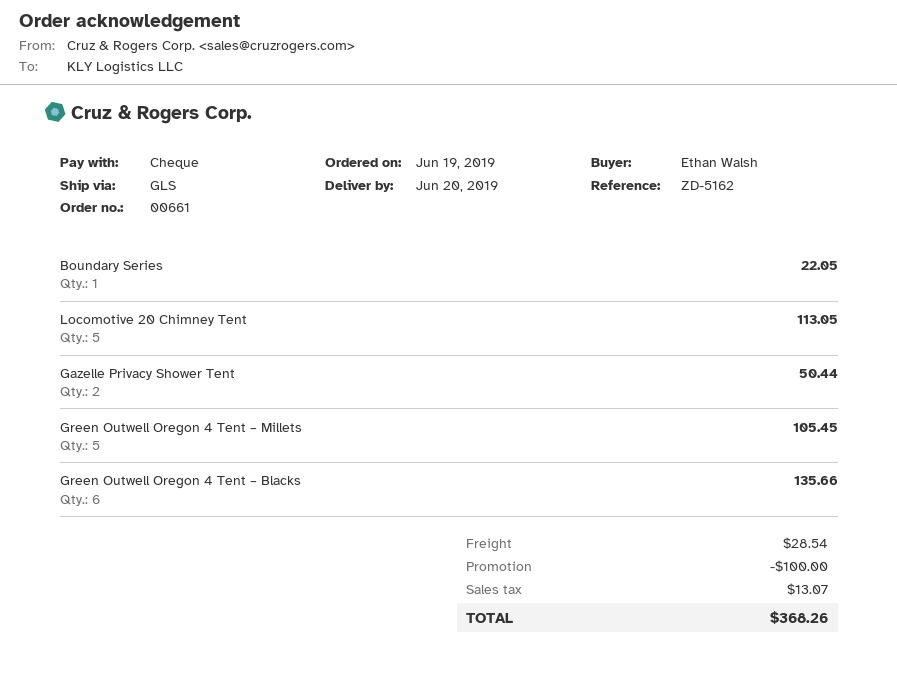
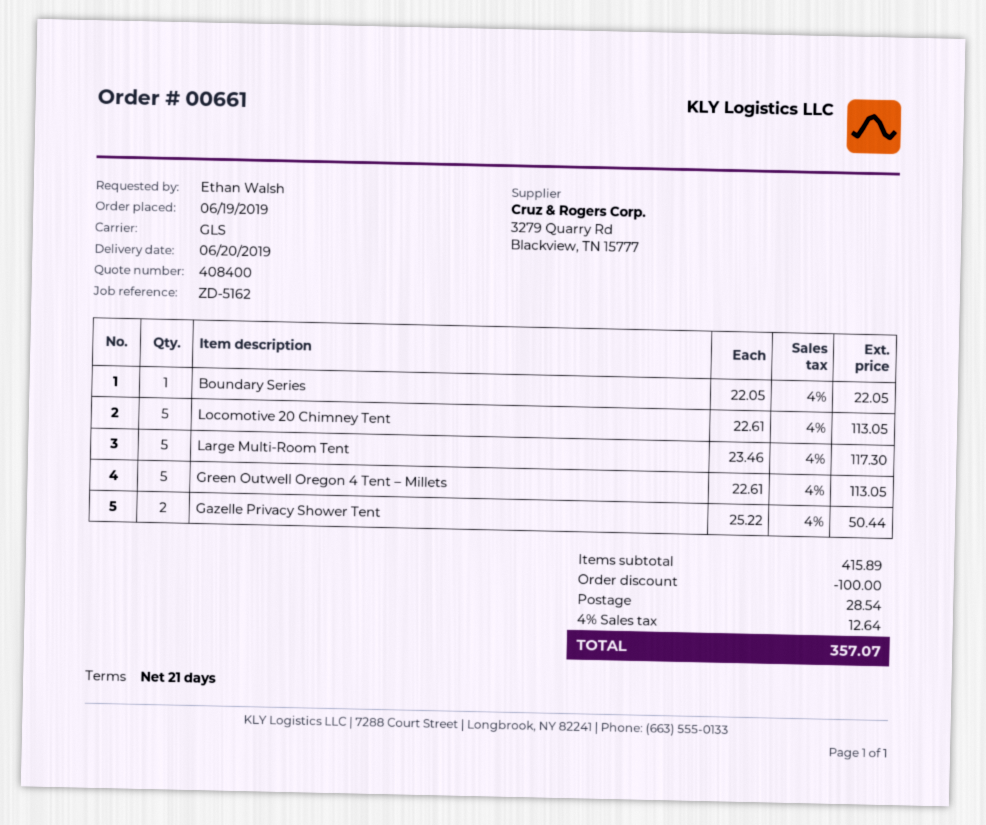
Green Outwell Oregon 4 Tent – Millets: 5 for 105.45 -> 5 for 113.05
Green Outwell Oregon 4 Tent – Blacks: 6 for 135.66 -> none
Large Multi-Room Tent: none -> 5 for 117.30
tax: 13.07 -> 12.64
total: 368.26 -> 357.07

